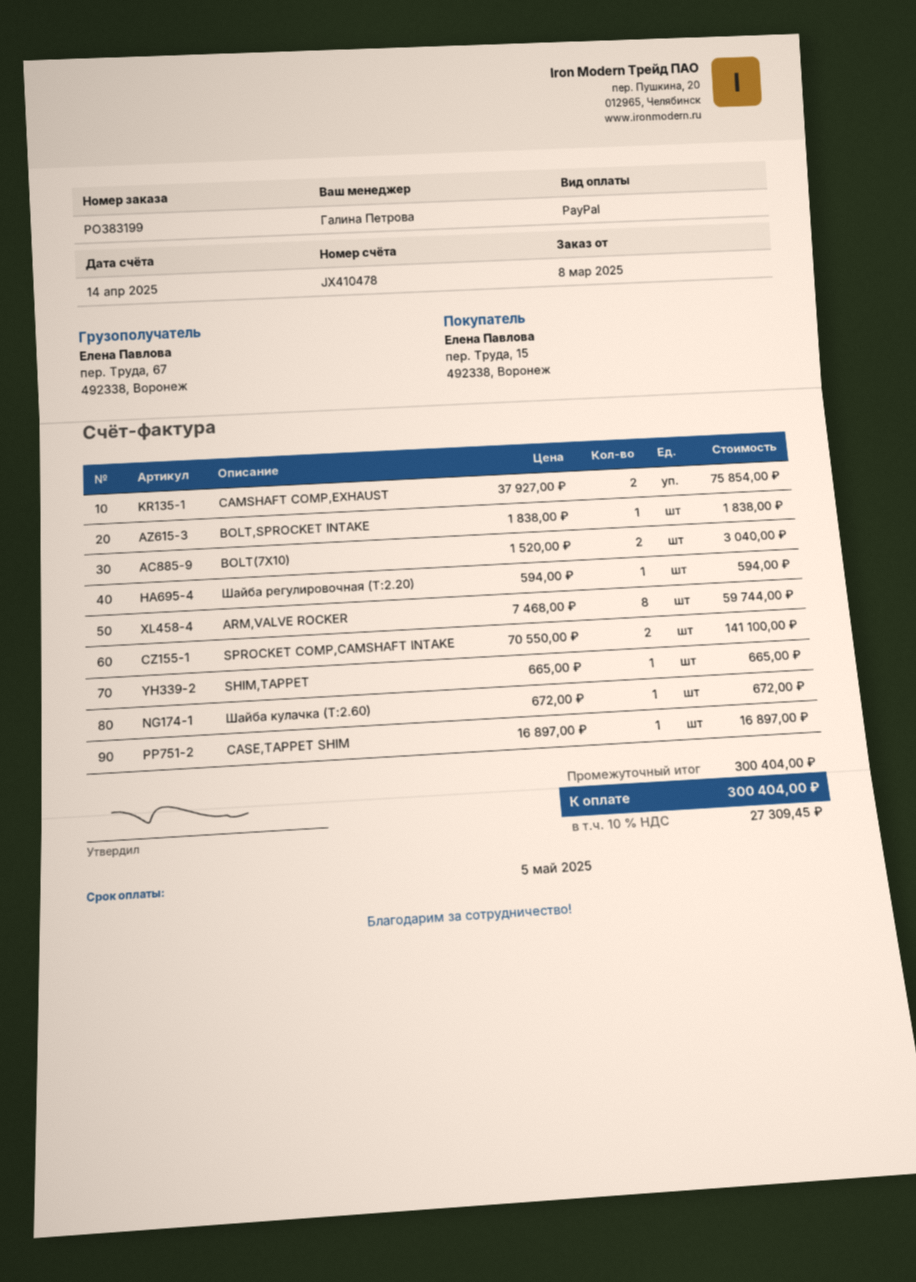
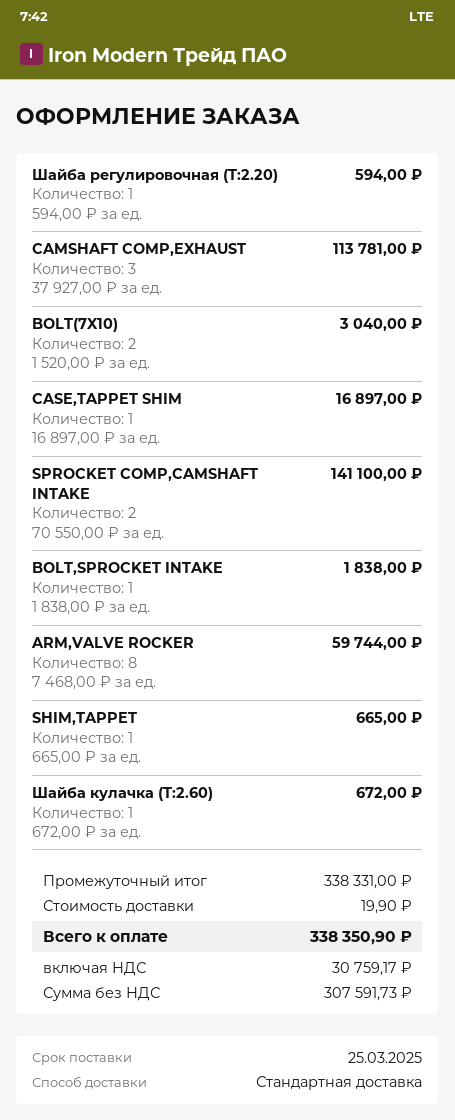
CAMSHAFT COMP,EXHAUST: 2 x 37927.00 = 75854.00 -> 3 x 37927.00 = 113781.00
subtotal: 300404.00 -> 338331.00
shipping: none -> 19.90
tax: 27309.45 -> 30759.17
total: 300404.00 -> 338350.90

